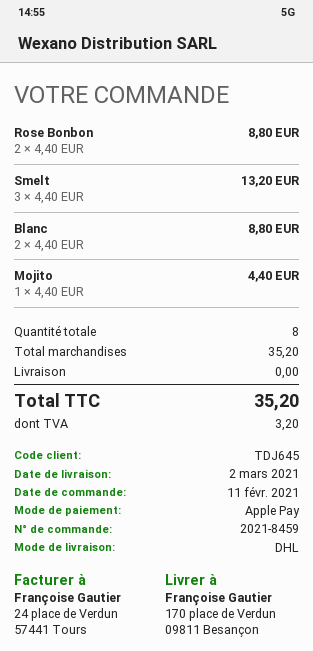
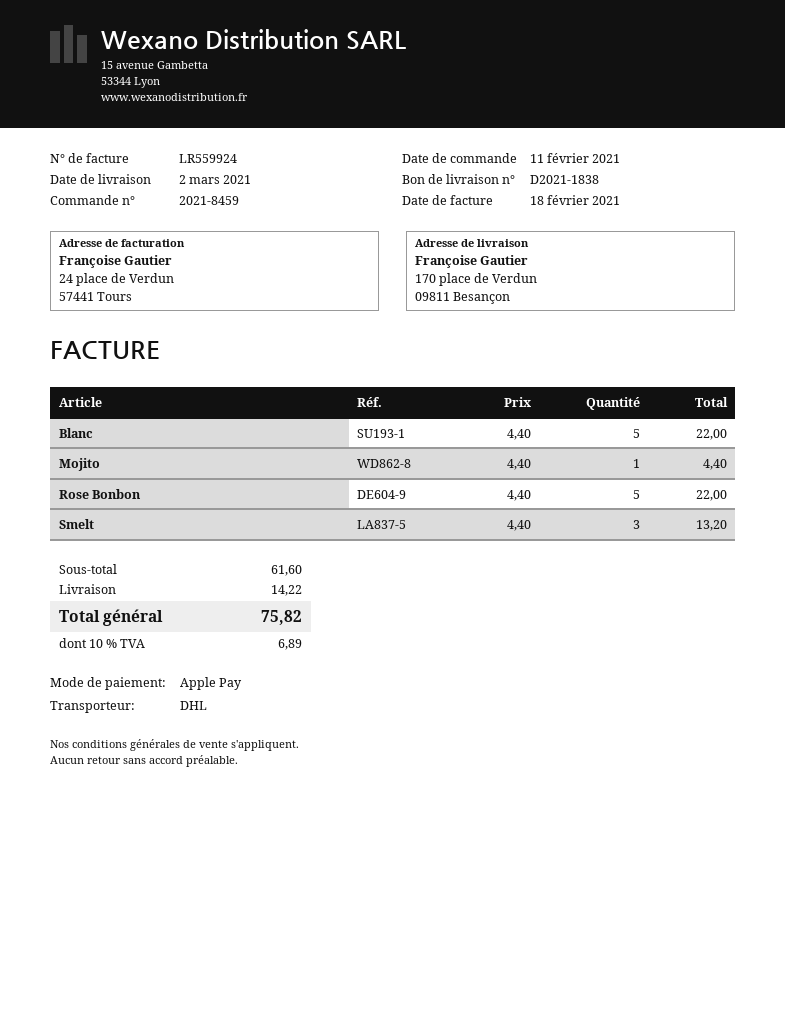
Rose Bonbon: 2 x 4.40 = 8.80 -> 5 x 4.40 = 22.00
Blanc: 2 x 4.40 = 8.80 -> 5 x 4.40 = 22.00
subtotal: 35.20 -> 61.60
shipping: 0.00 -> 14.22
tax: 3.20 -> 6.89
total: 35.20 -> 75.82

